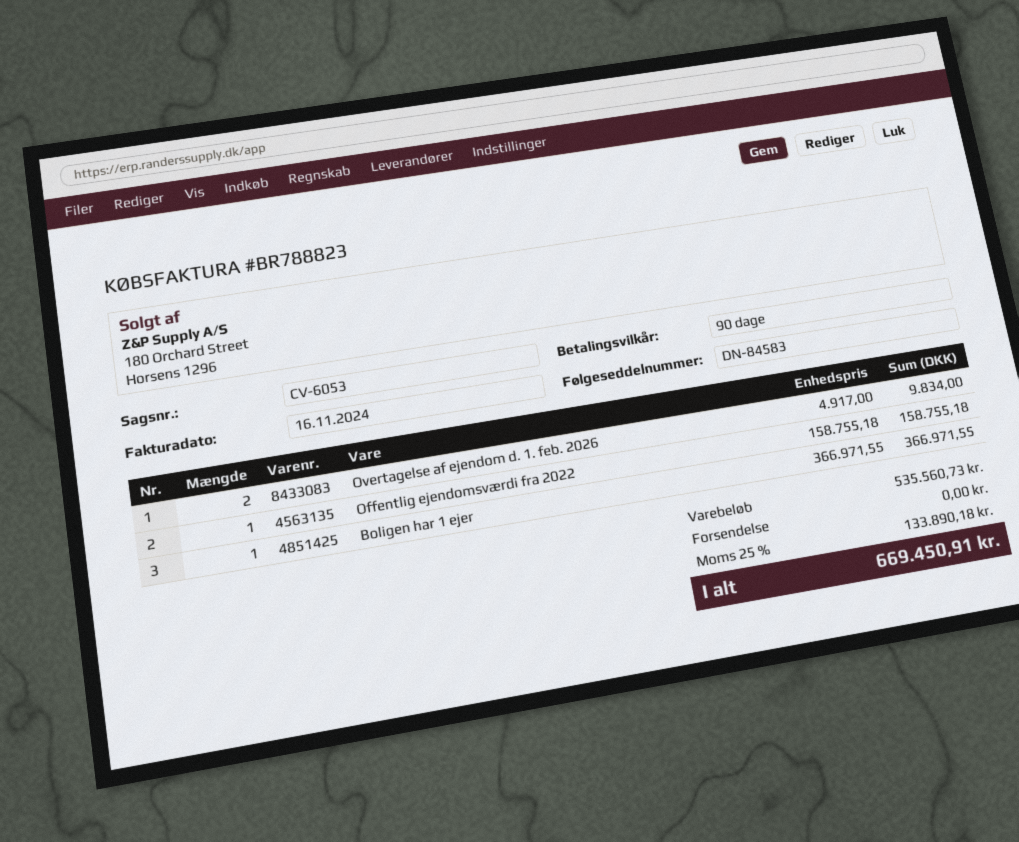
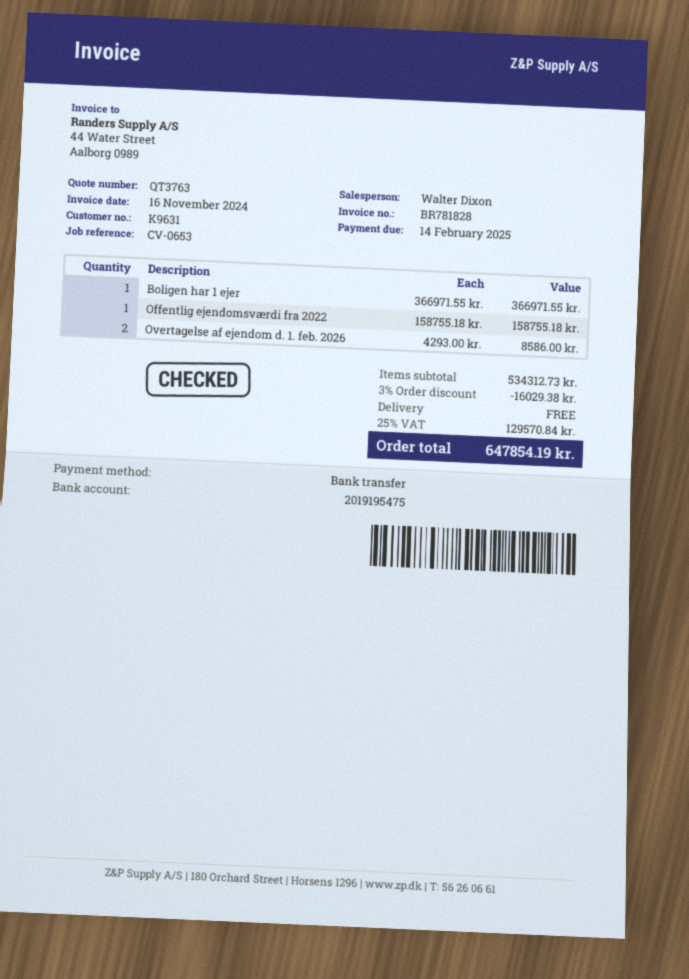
invoice number: BR788823 -> BR781828
reference: CV-6053 -> CV-0653
Overtagelse af ejendom d. 1. feb. 2026: 2 x 4917.00 = 9834.00 -> 2 x 4293.00 = 8586.00
subtotal: 535560.73 -> 534312.73
discount: none -> 3% = 16029.38
tax: 25% = 133890.18 -> 25% = 129570.84
total: 669450.91 -> 647854.19

